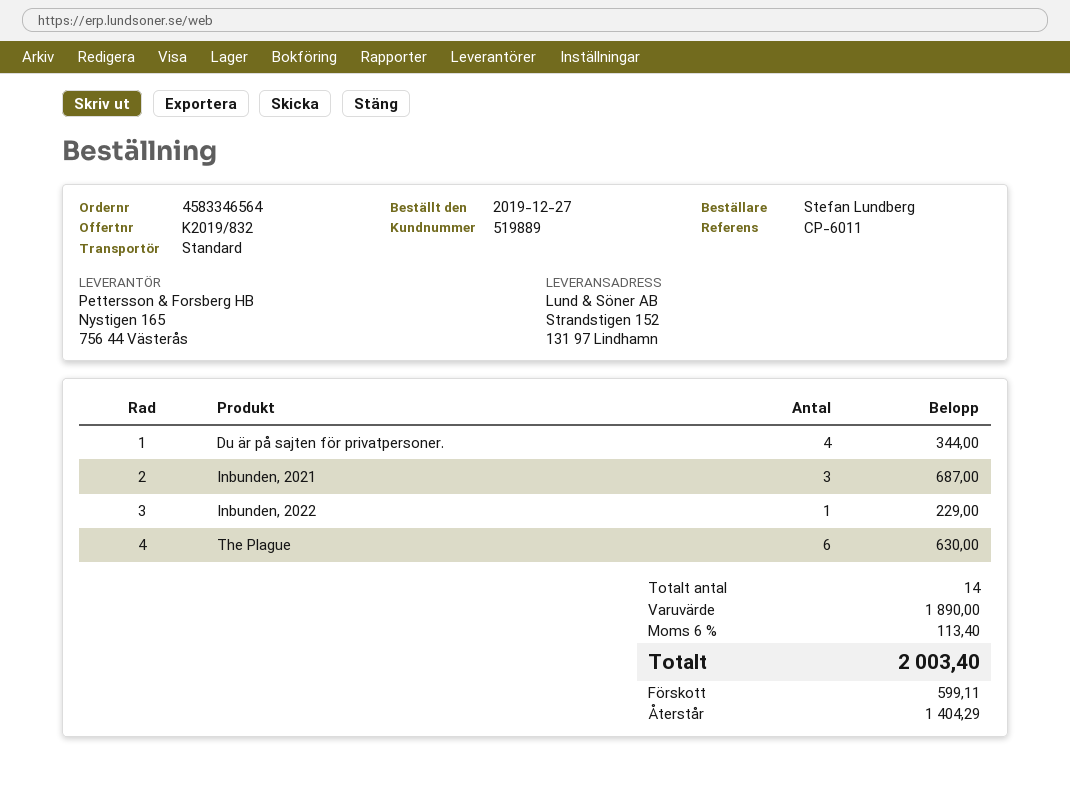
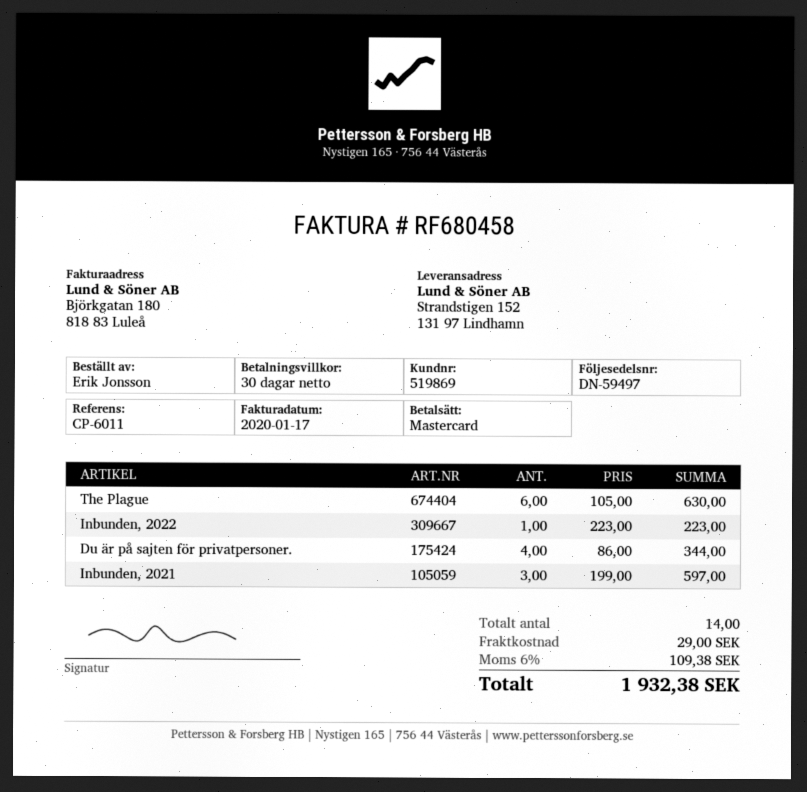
customer number: 519889 -> 519869
ordered by: Stefan Lundberg -> Erik Jonsson
Inbunden, 2021: 3 for 687.00 -> 3 for 597.00
Inbunden, 2022: 1 for 229.00 -> 1 for 223.00
shipping: none -> 29.00
tax: 6% = 113.40 -> 6% = 109.38
total: 2003.40 -> 1932.38

